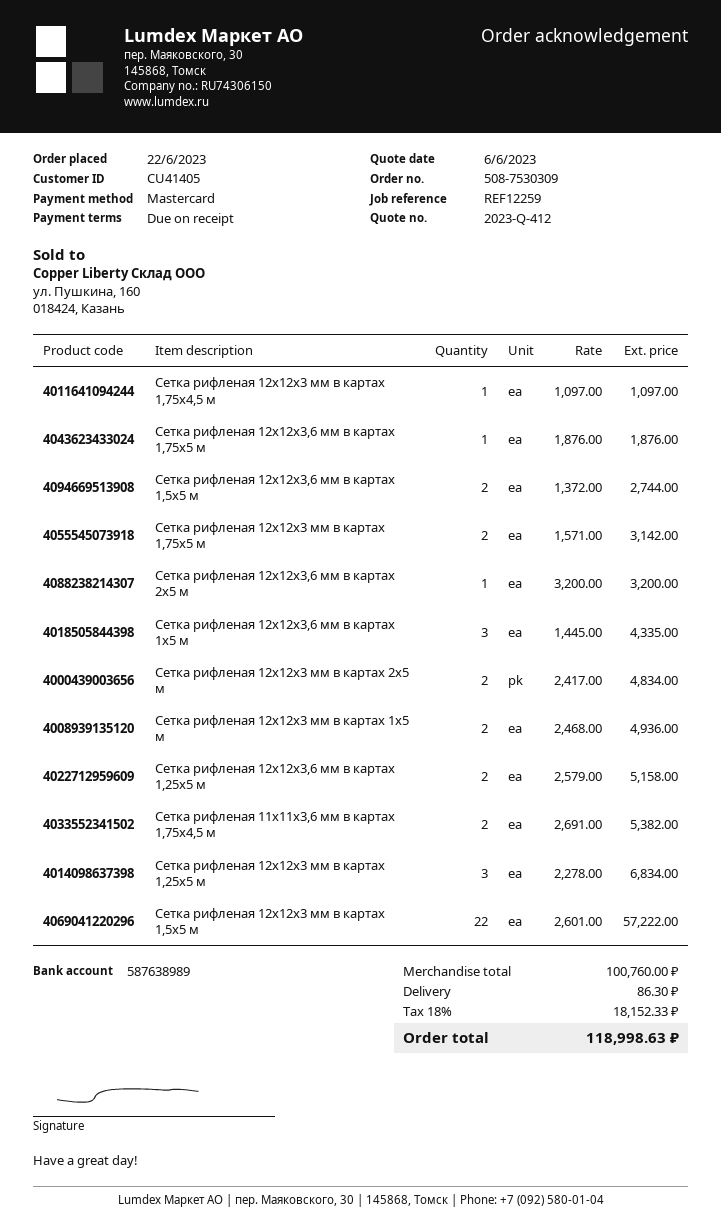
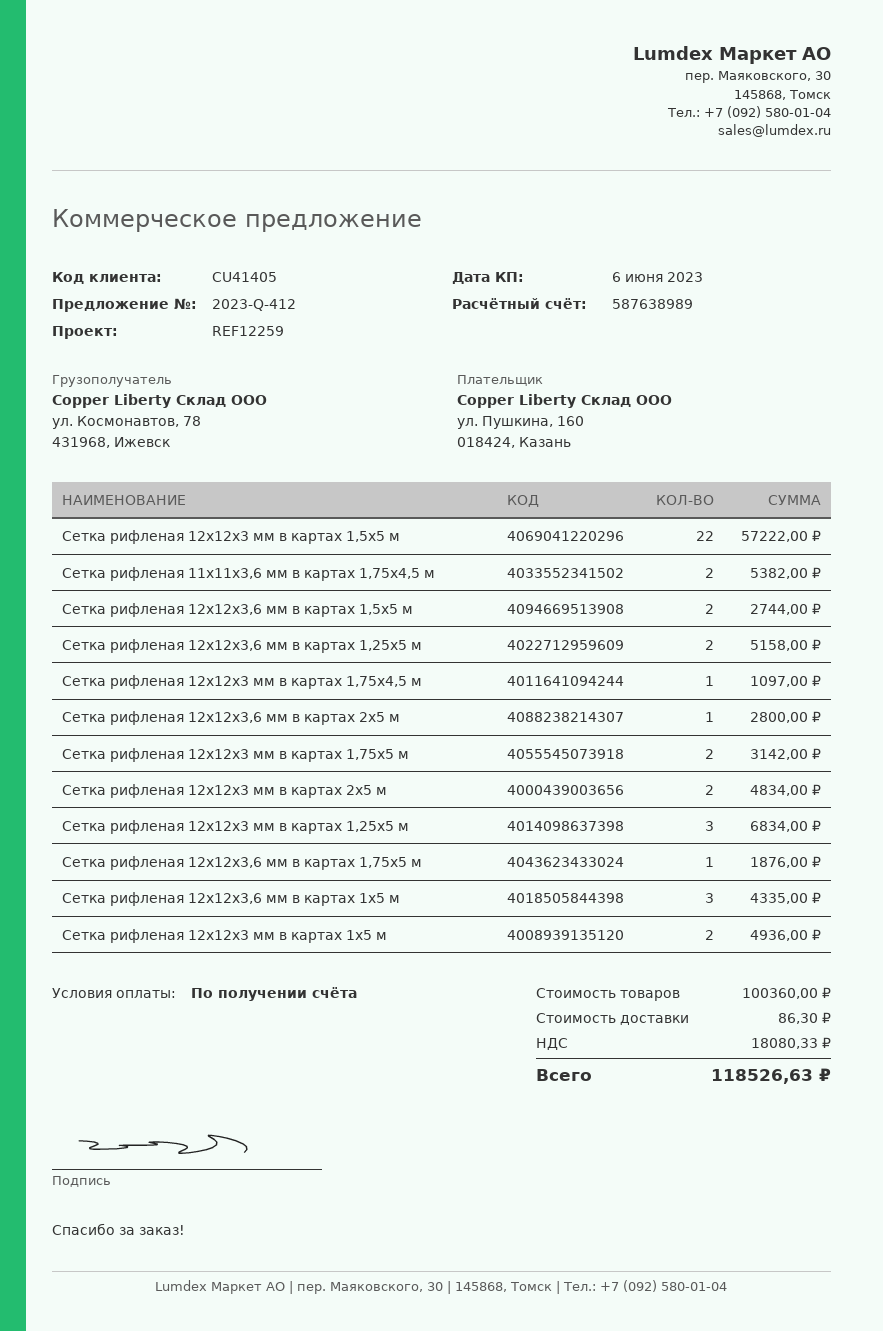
Сетка рифленая 12х12х3,6 мм в картах 2х5 м: 1 for 3200.00 -> 1 for 2800.00
subtotal: 100760.00 -> 100360.00
tax: 18152.33 -> 18080.33
total: 118998.63 -> 118526.63

